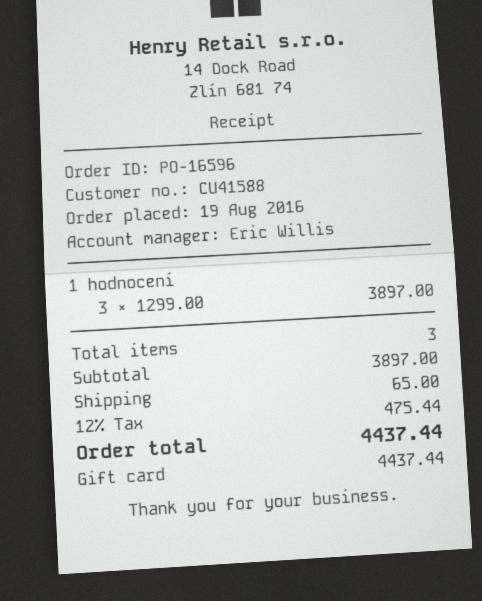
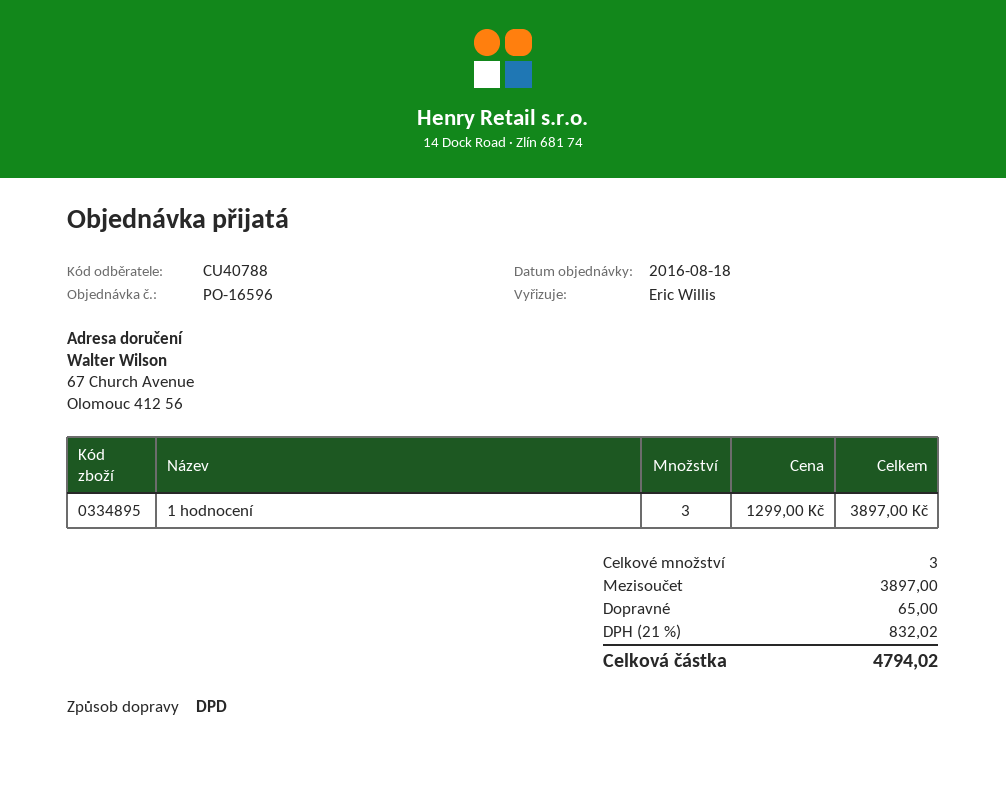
order date: 2016-08-19 -> 2016-08-18
customer number: CU41588 -> CU40788
tax: 12% = 475.44 -> 21% = 832.02
total: 4437.44 -> 4794.02

